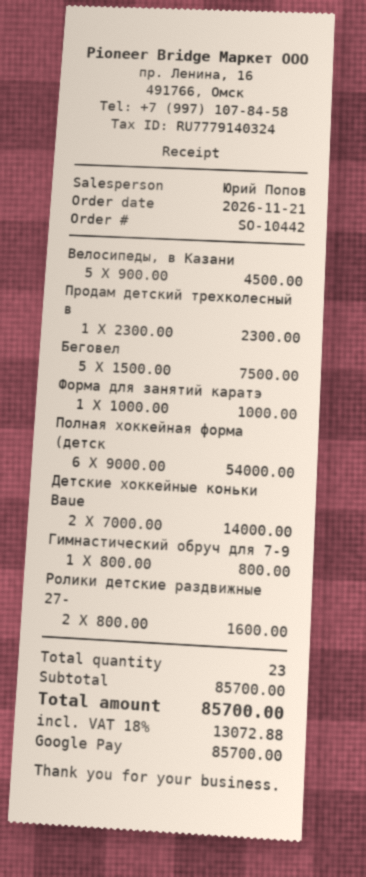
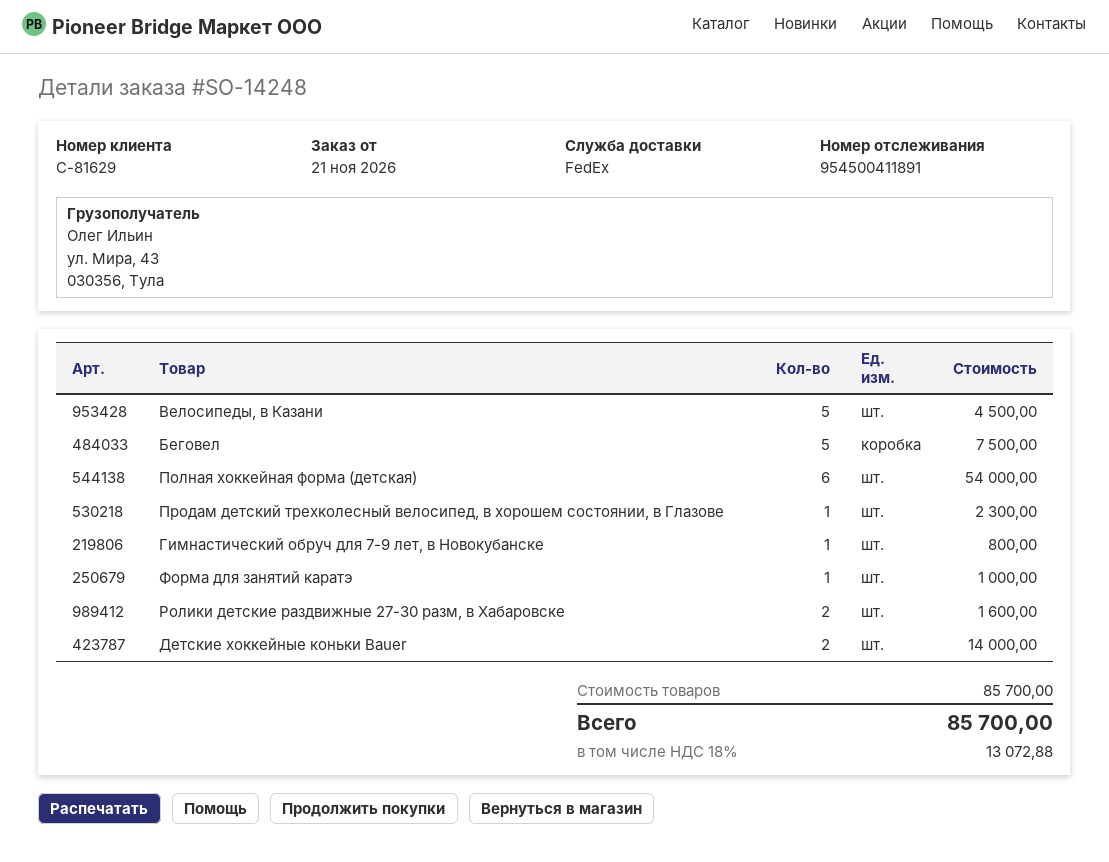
order number: SO-10442 -> SO-14248

